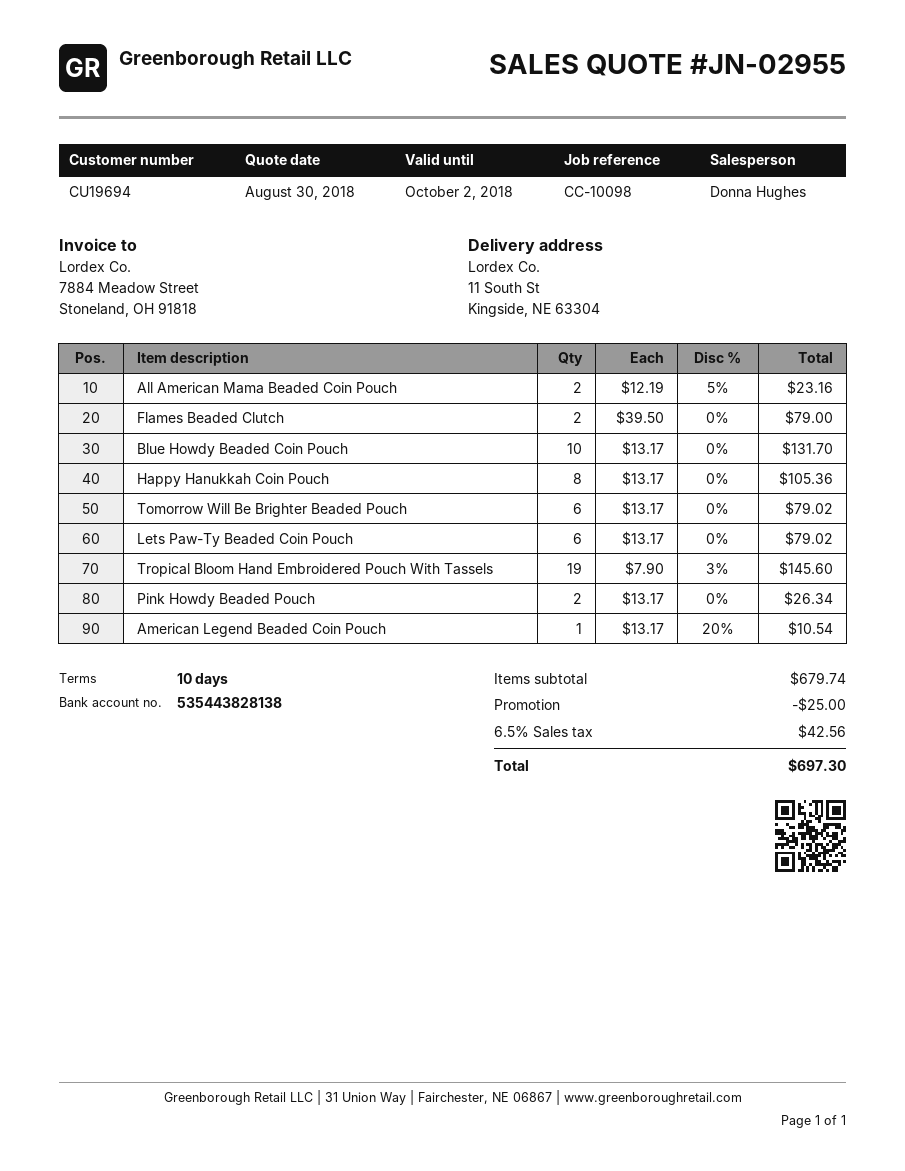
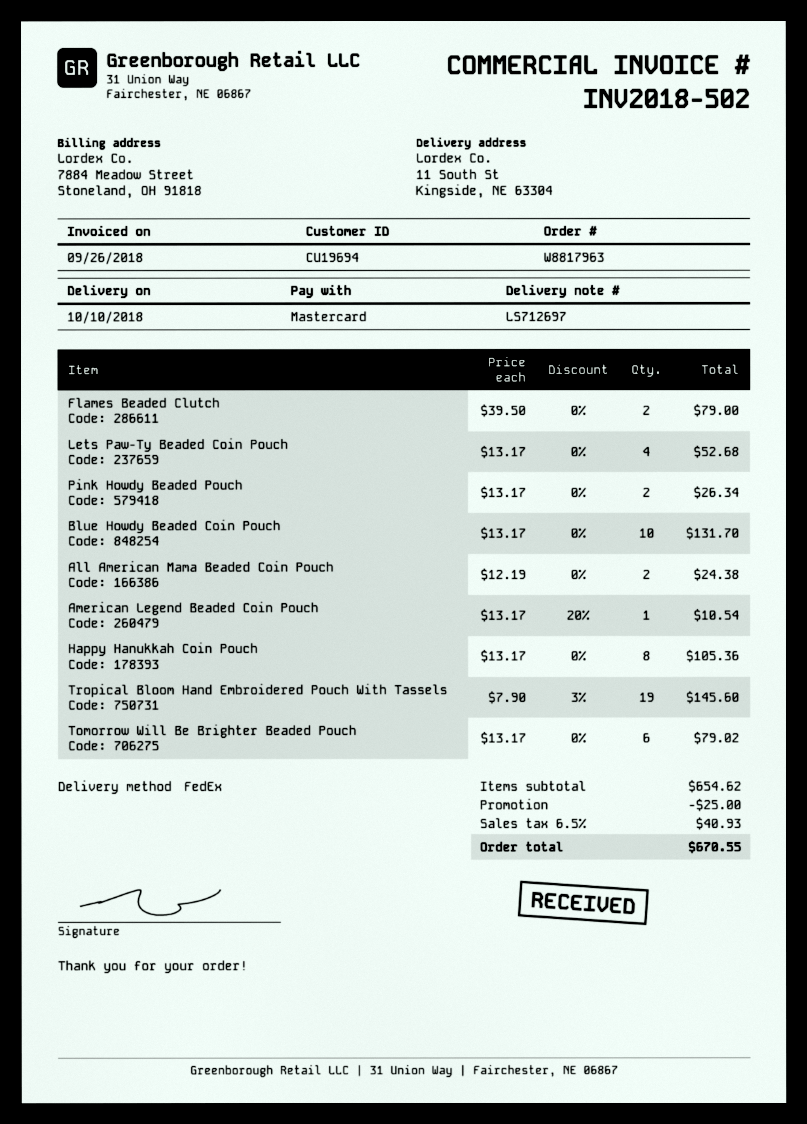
All American Mama Beaded Coin Pouch: 2 x 12.19 - 5% = 23.16 -> 2 x 12.19 = 24.38
Lets Paw-Ty Beaded Coin Pouch: 6 x 13.17 = 79.02 -> 4 x 13.17 = 52.68
subtotal: 679.74 -> 654.62
tax: 6.5% = 42.56 -> 6.5% = 40.93
total: 697.30 -> 670.55

